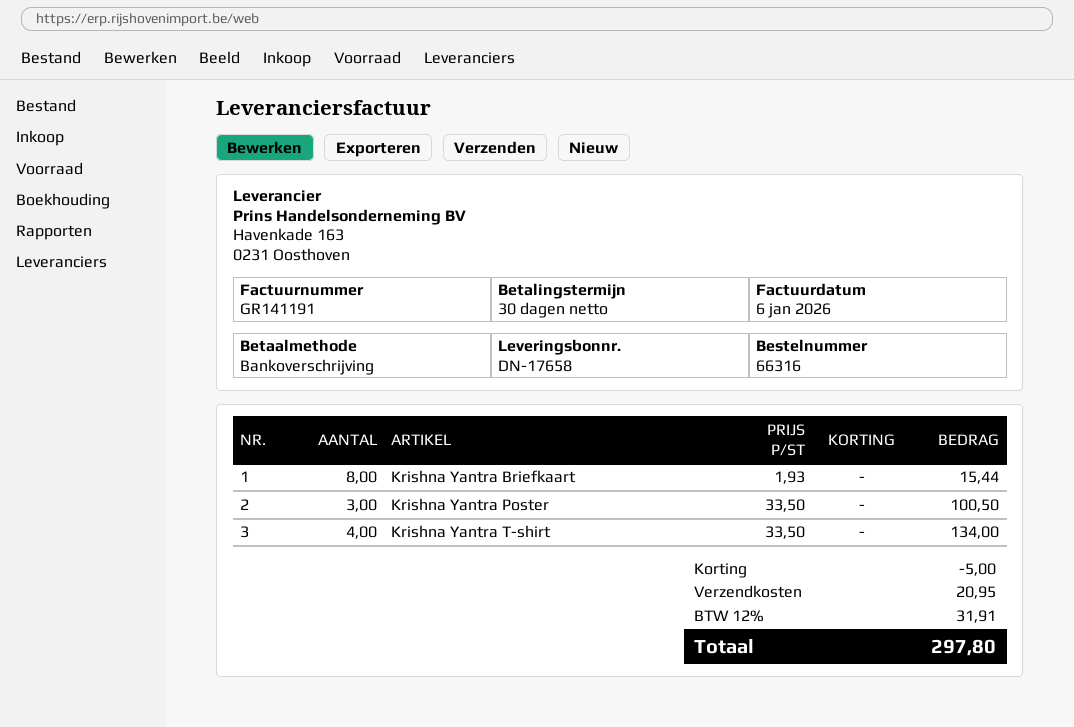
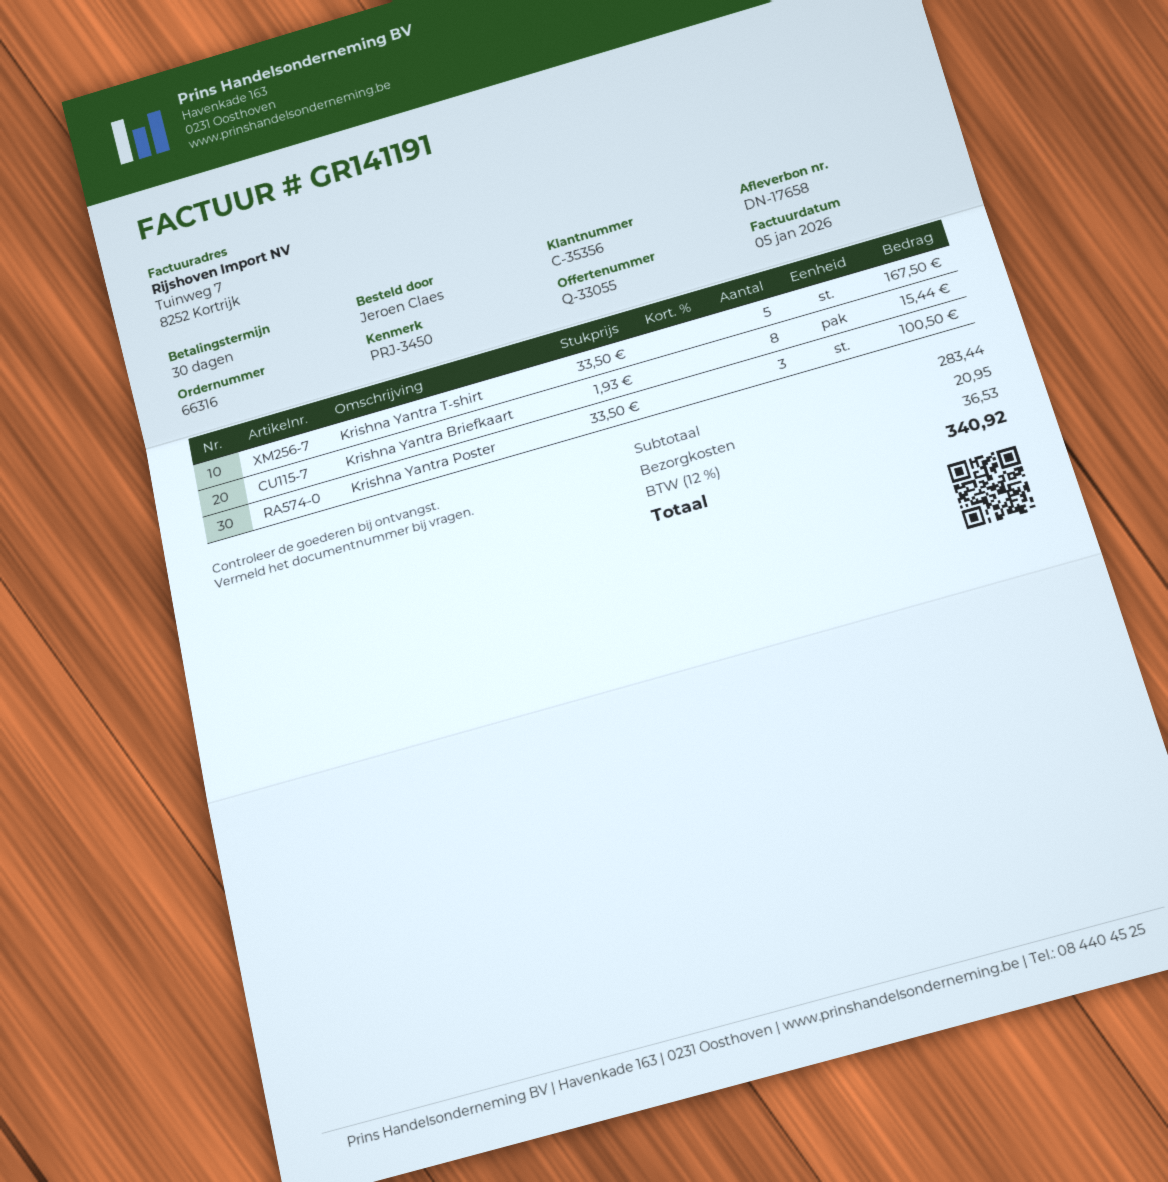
invoice date: 2026-01-06 -> 2026-01-05
Krishna Yantra T-shirt: 4 x 33.50 = 134.00 -> 5 x 33.50 = 167.50
discount: 5.00 -> none
tax: 12% = 31.91 -> 12% = 36.53
total: 297.80 -> 340.92

